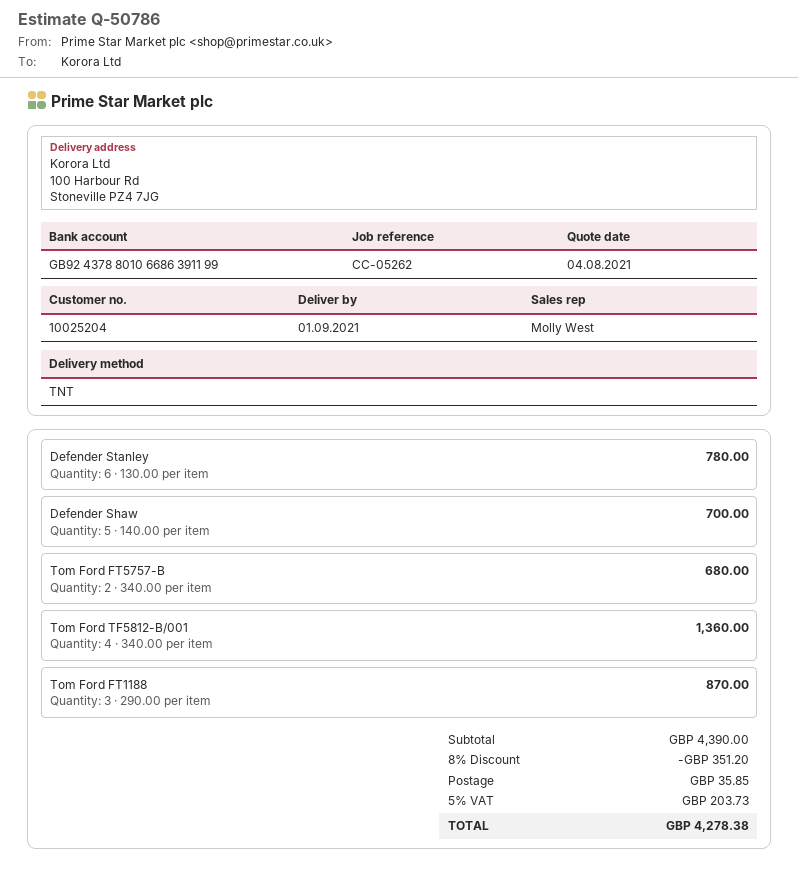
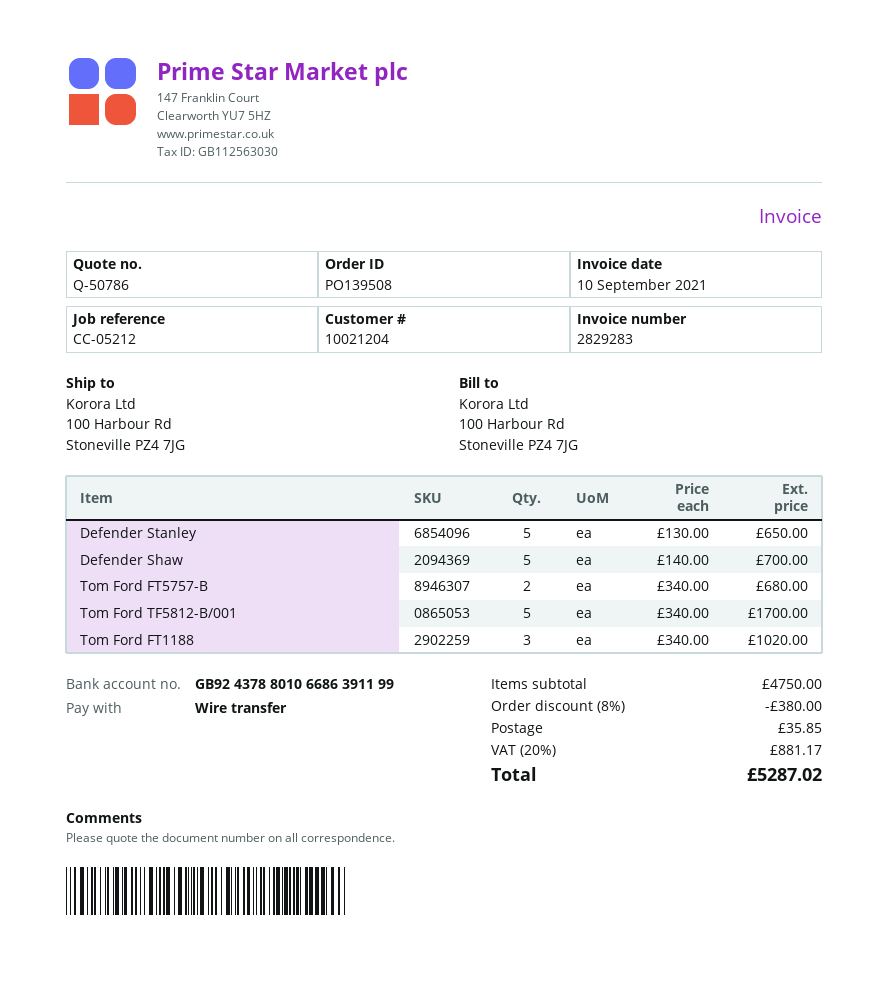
customer number: 10025204 -> 10021204
reference: CC-05262 -> CC-05212
Defender Stanley: 6 x 130.00 = 780.00 -> 5 x 130.00 = 650.00
Tom Ford TF5812-B/001: 4 x 340.00 = 1360.00 -> 5 x 340.00 = 1700.00
Tom Ford FT1188: 3 x 290.00 = 870.00 -> 3 x 340.00 = 1020.00
subtotal: 4390.00 -> 4750.00
discount: 8% = 351.20 -> 8% = 380.00
tax: 5% = 203.73 -> 20% = 881.17
total: 4278.38 -> 5287.02

